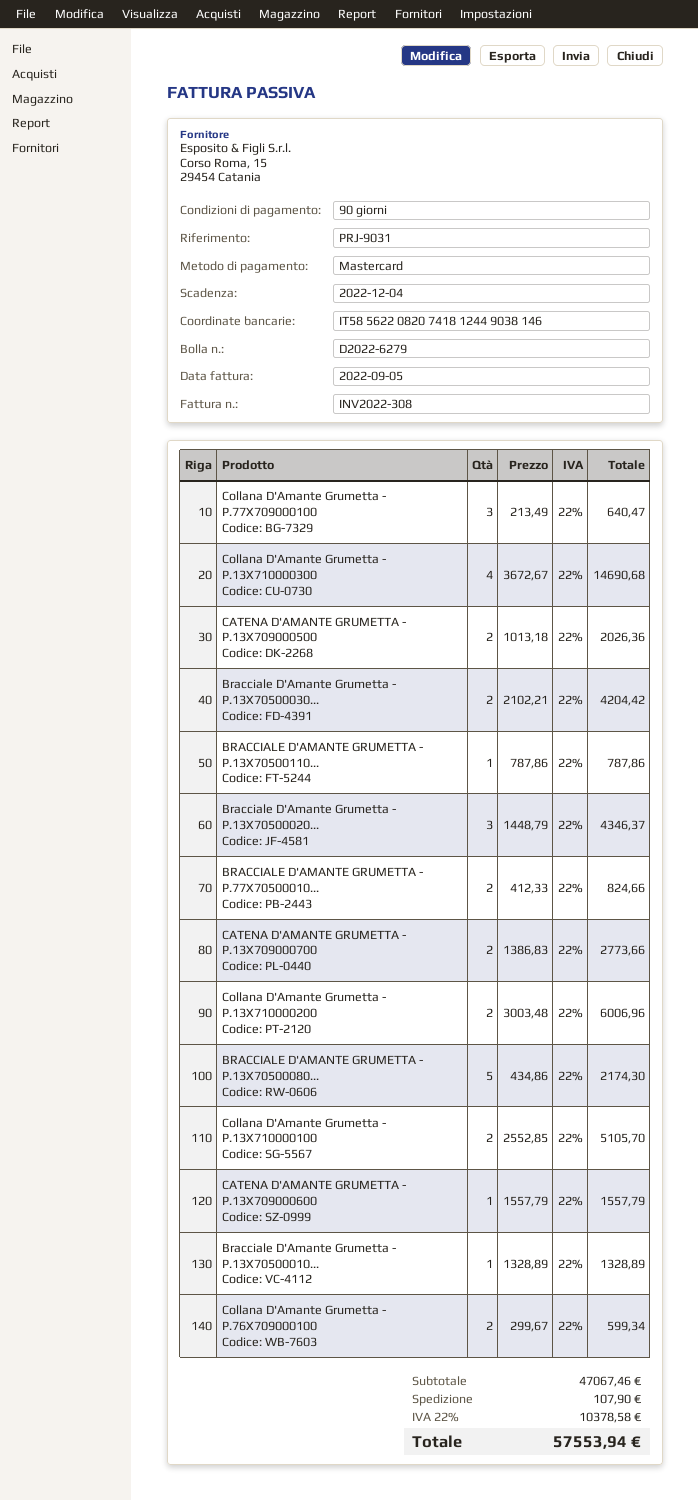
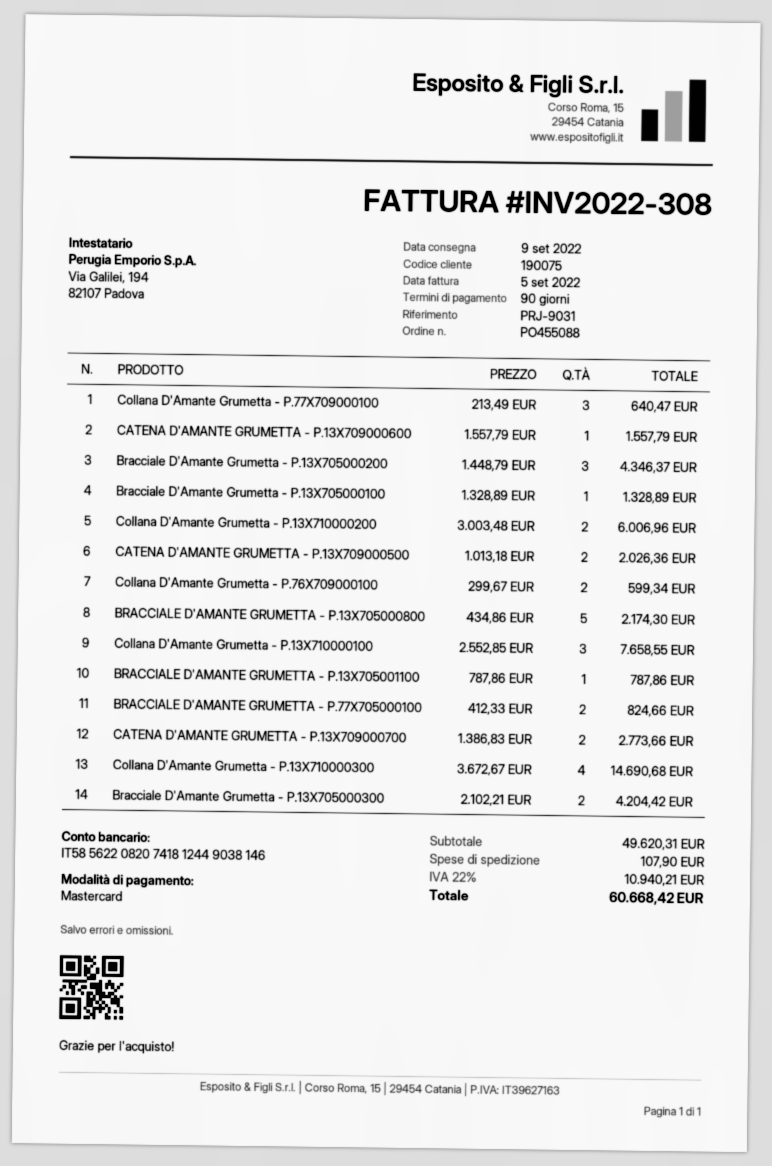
Collana D'Amante Grumetta - P.13X710000100: 2 x 2552.85 = 5105.70 -> 3 x 2552.85 = 7658.55
subtotal: 47067.46 -> 49620.31
tax: 22% = 10378.58 -> 22% = 10940.21
total: 57553.94 -> 60668.42

